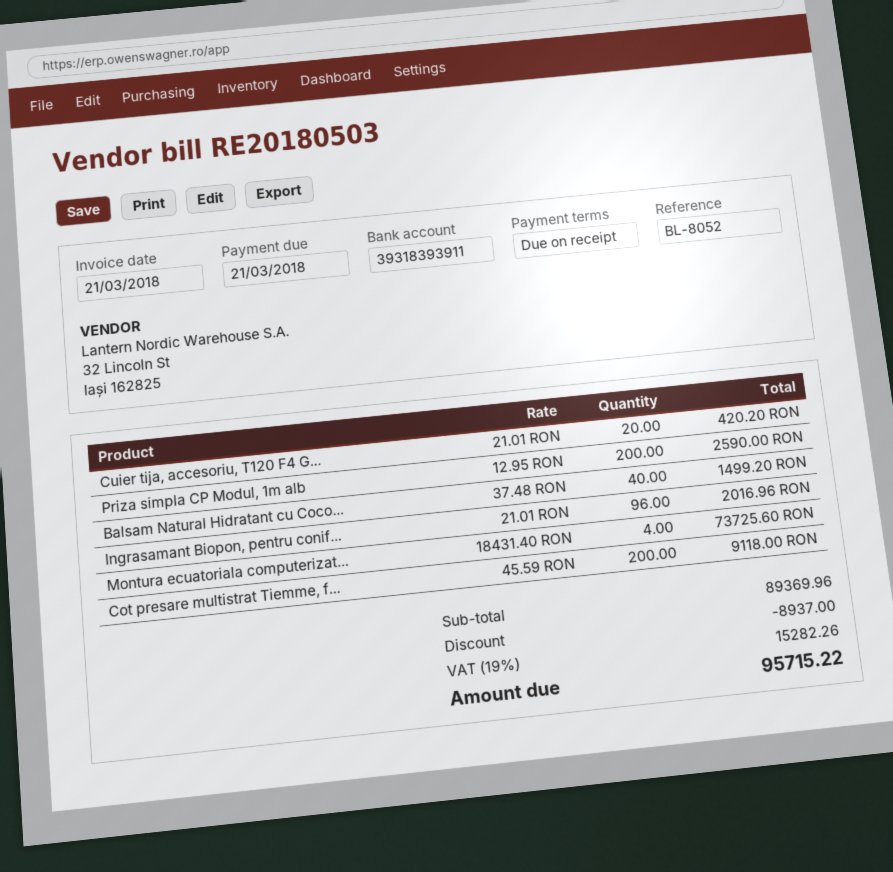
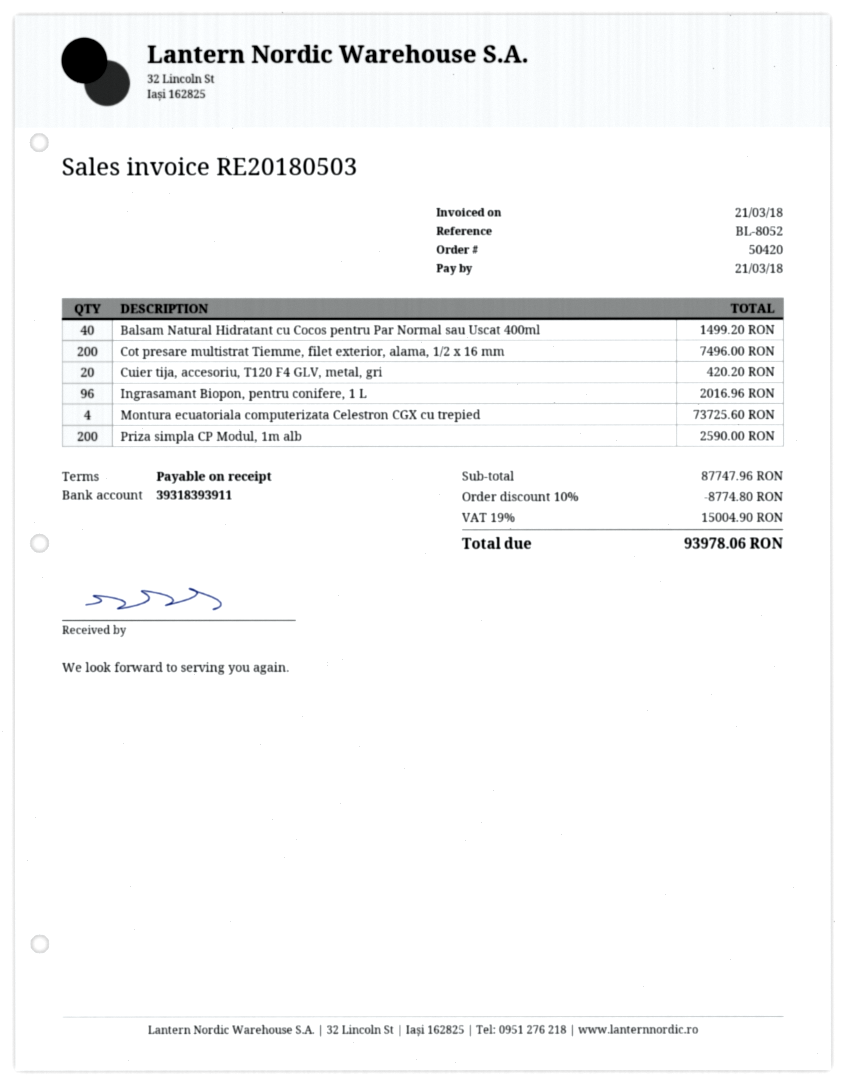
Cot presare multistrat Tiemme, f...: 200 for 9118.00 -> 200 for 7496.00
subtotal: 89369.96 -> 87747.96
discount: 8937.00 -> 8774.80
tax: 19% = 15282.26 -> 19% = 15004.90
total: 95715.22 -> 93978.06

